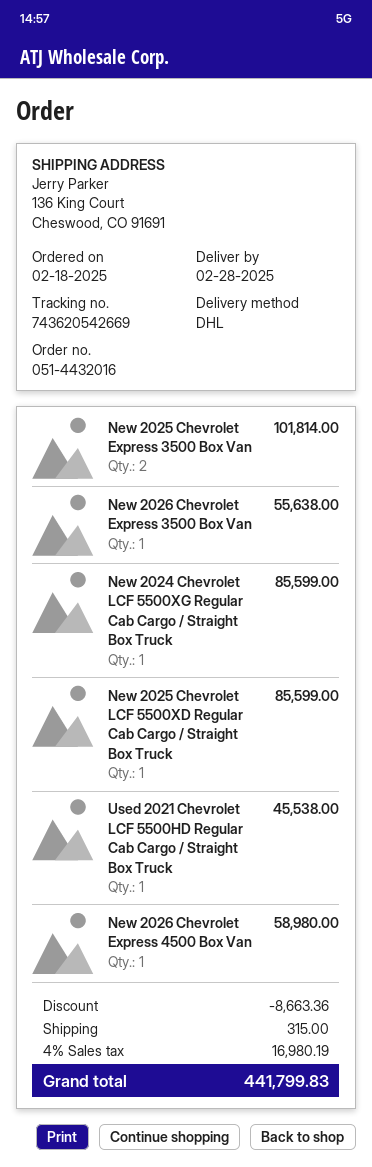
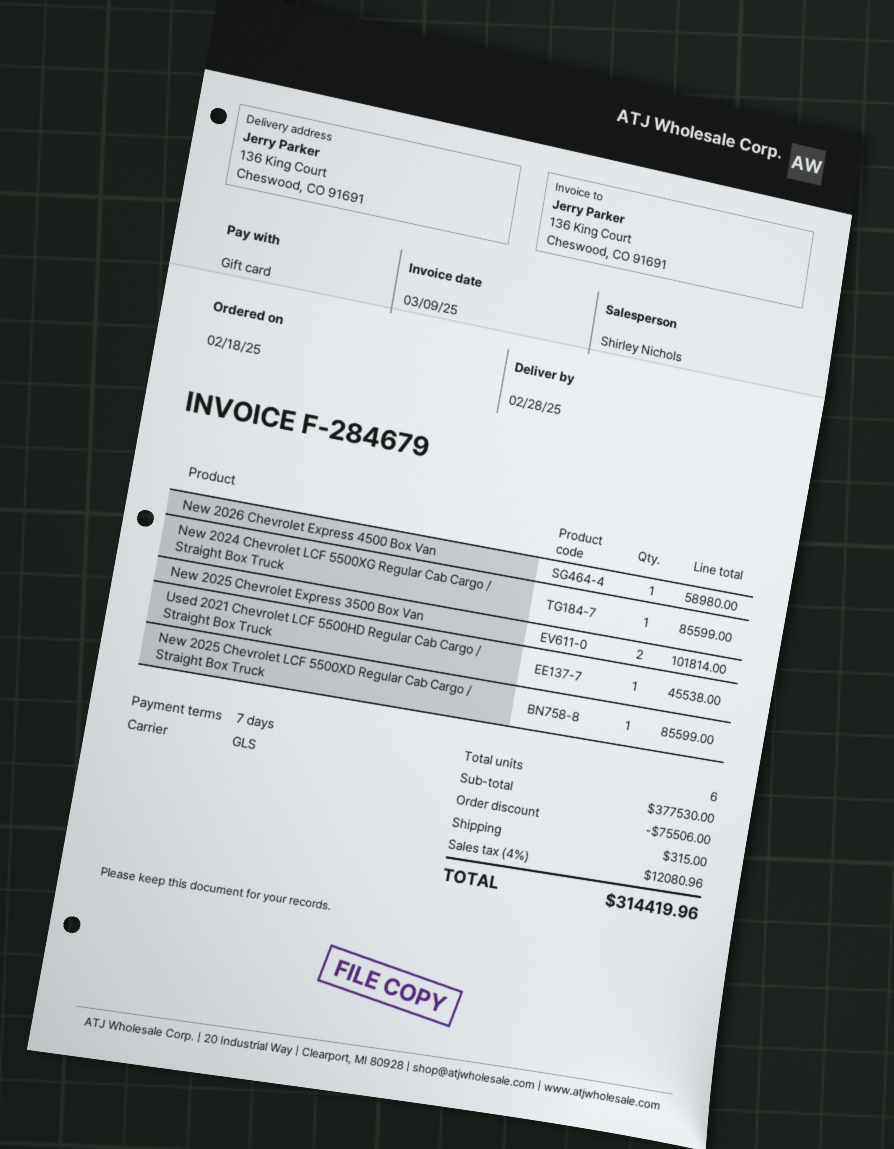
shipping method: DHL -> GLS
New 2026 Chevrolet Express 3500 Box Van: 1 for 55638.00 -> none
discount: 8663.36 -> 75506.00
tax: 4% = 16980.19 -> 4% = 12080.96
total: 441799.83 -> 314419.96

